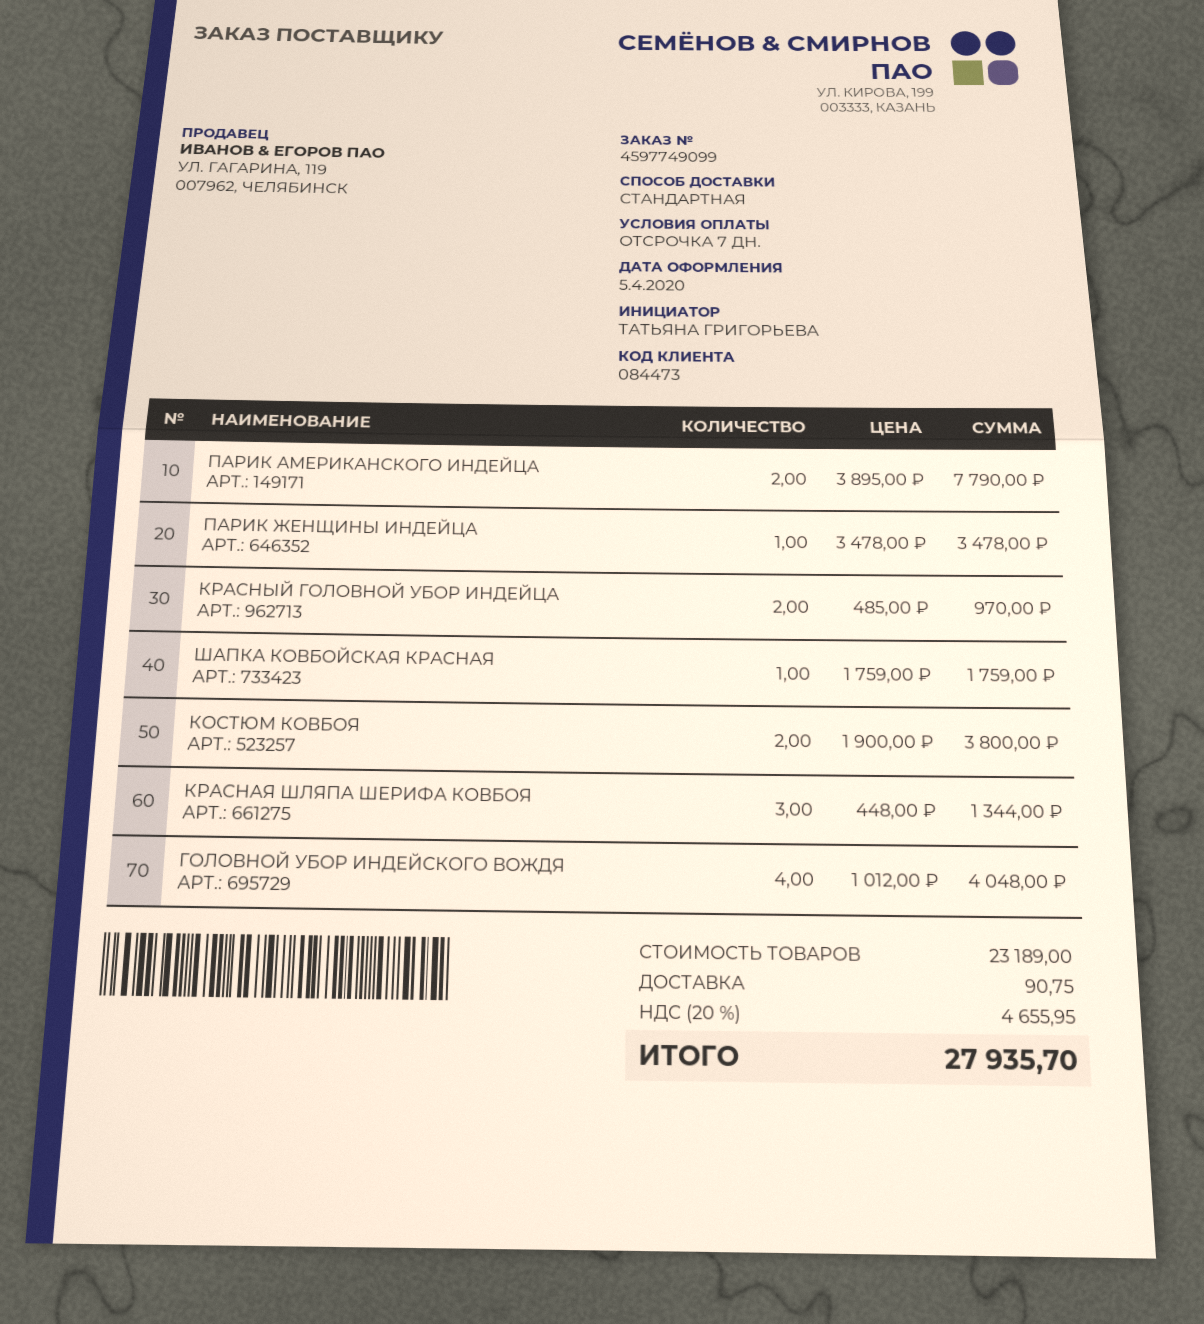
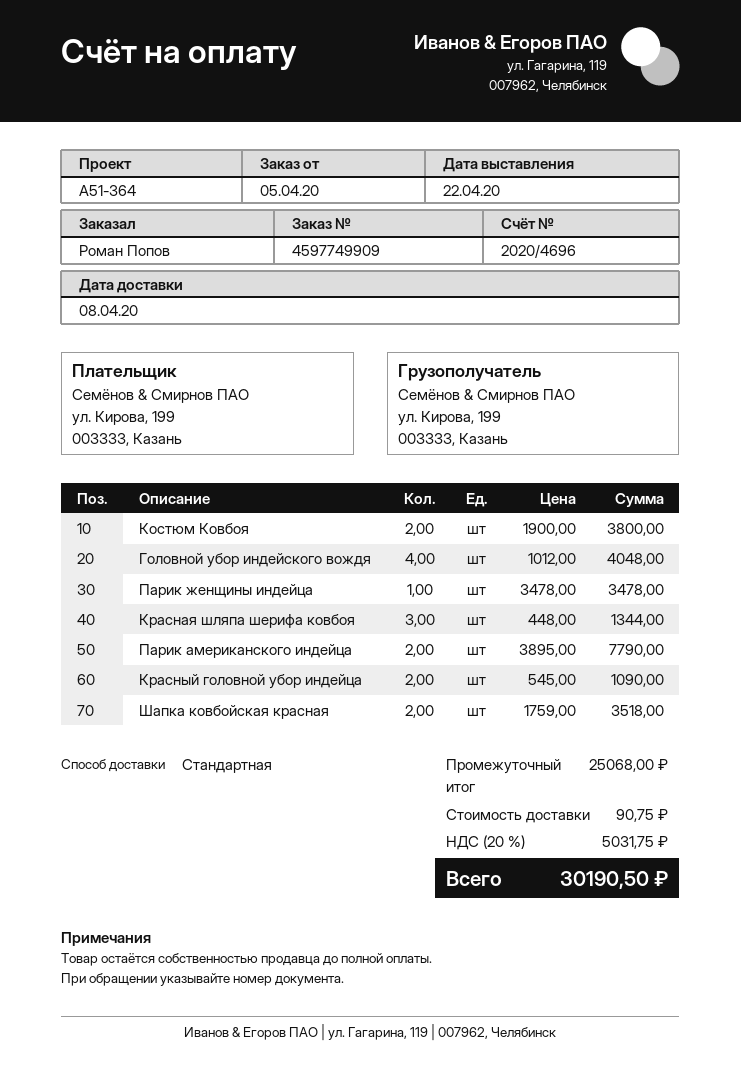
order number: 4597749099 -> 4597749909
ordered by: ТАТЬЯНА ГРИГОРЬЕВА -> Роман Попов
КРАСНЫЙ ГОЛОВНОЙ УБОР ИНДЕЙЦА: 2 x 485.00 = 970.00 -> 2 x 545.00 = 1090.00
ШАПКА КОВБОЙСКАЯ КРАСНАЯ: 1 x 1759.00 = 1759.00 -> 2 x 1759.00 = 3518.00
subtotal: 23189.00 -> 25068.00
tax: 20% = 4655.95 -> 20% = 5031.75
total: 27935.70 -> 30190.50

